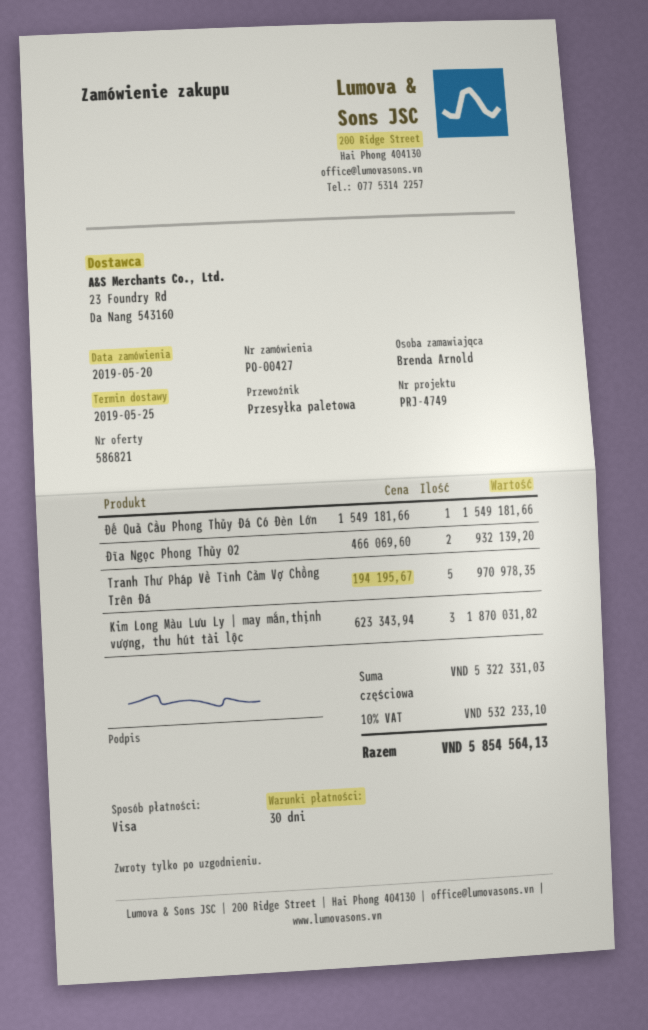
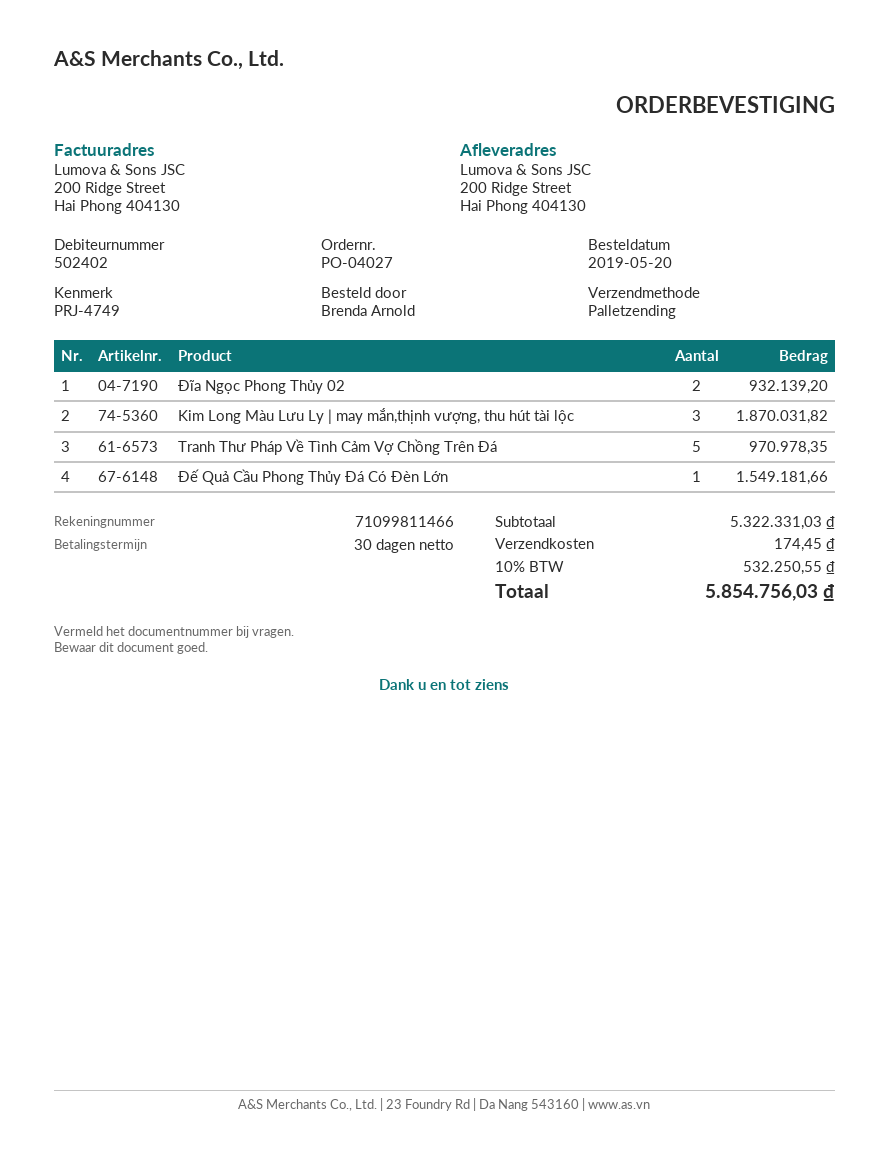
order number: PO-00427 -> PO-04027
shipping: none -> 174.45
tax: 10% = 532233.10 -> 10% = 532250.55
total: 5854564.13 -> 5854756.03

